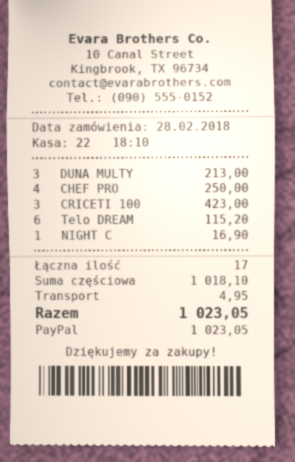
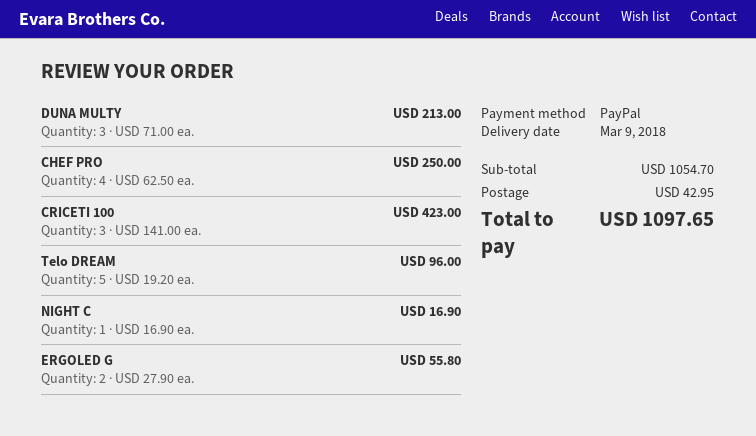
Telo DREAM: 6 for 115.20 -> 5 for 96.00
ERGOLED G: none -> 2 for 55.80
subtotal: 1018.10 -> 1054.70
shipping: 4.95 -> 42.95
total: 1023.05 -> 1097.65

